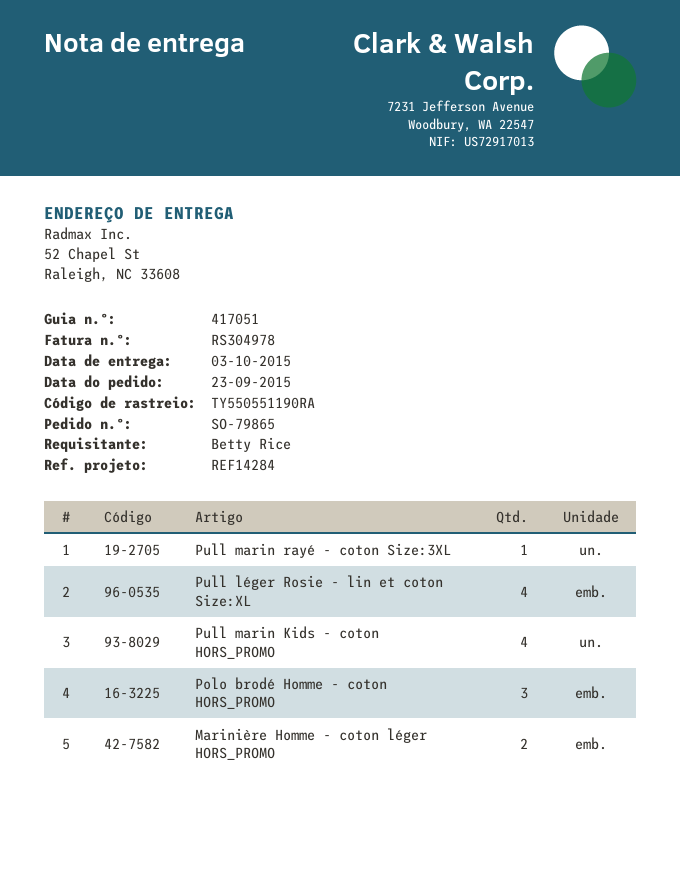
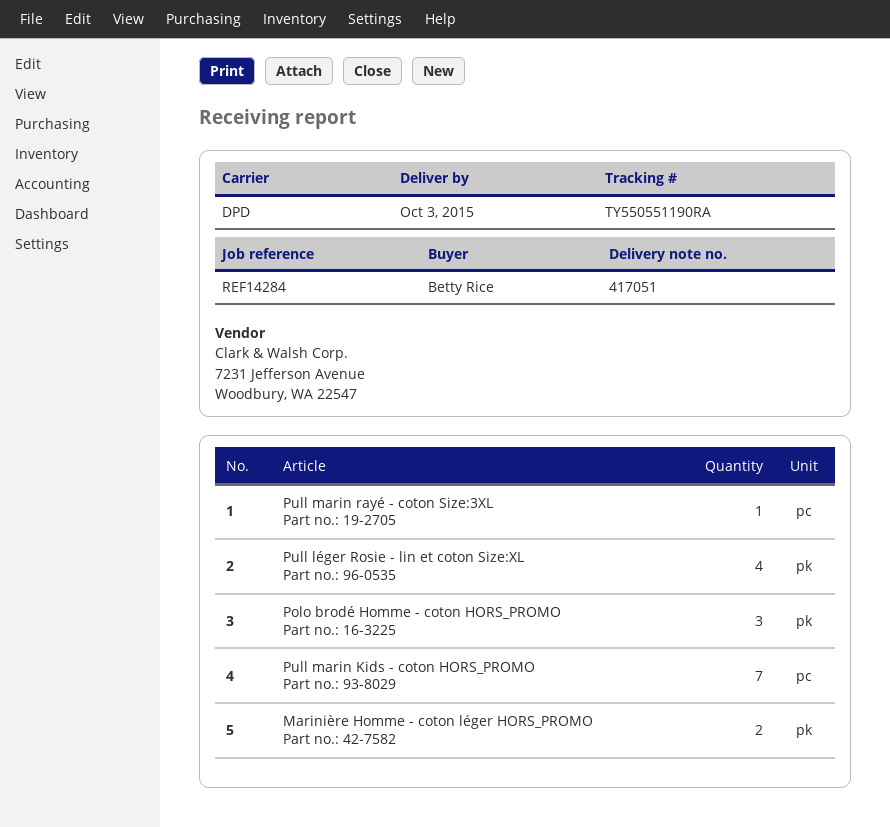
Pull marin Kids - coton HORS_PROMO: 4 -> 7

